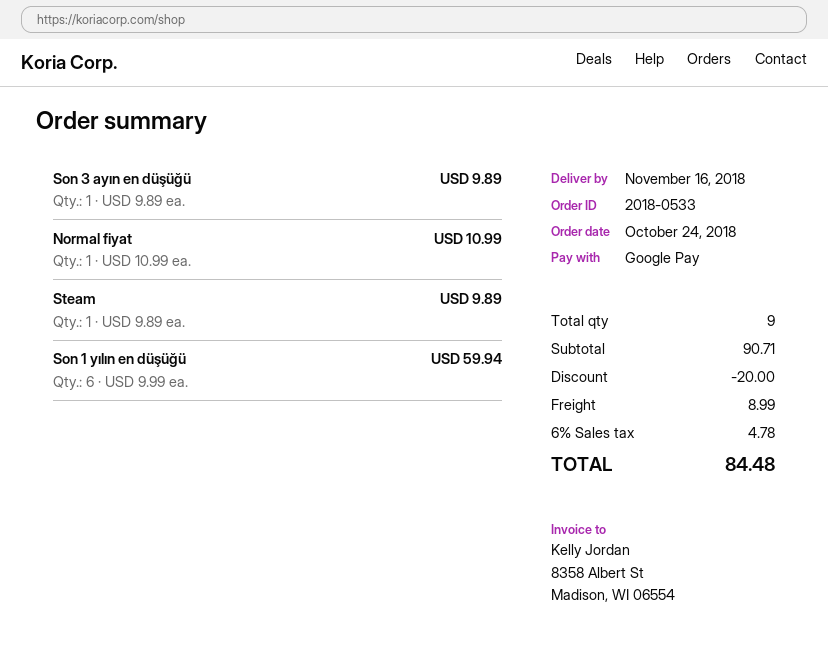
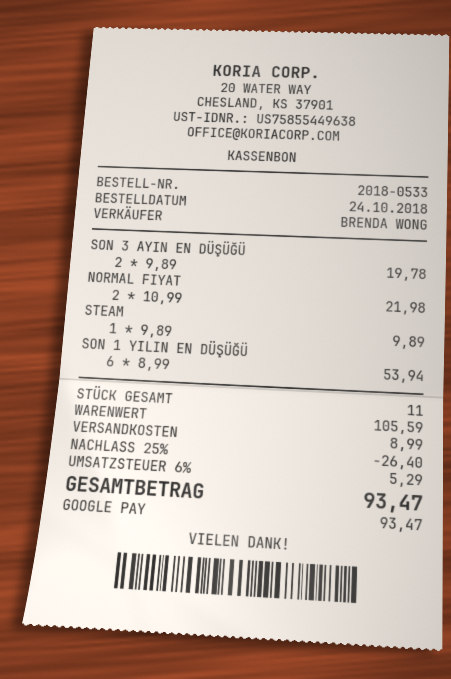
Son 3 ayın en düşüğü: 1 x 9.89 = 9.89 -> 2 x 9.89 = 19.78
Normal fiyat: 1 x 10.99 = 10.99 -> 2 x 10.99 = 21.98
Son 1 yılın en düşüğü: 6 x 9.99 = 59.94 -> 6 x 8.99 = 53.94
total quantity: 9 -> 11
subtotal: 90.71 -> 105.59
discount: 20.00 -> 26.40
tax: 6% = 4.78 -> 6% = 5.29
total: 84.48 -> 93.47

